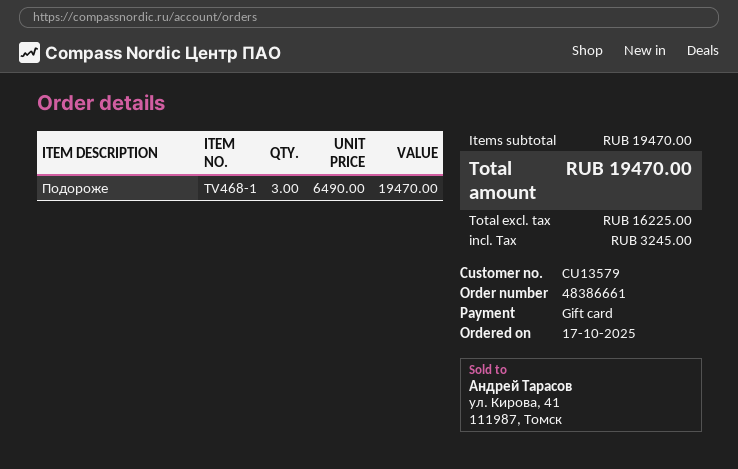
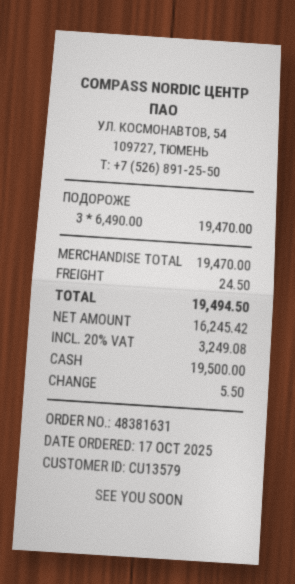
order number: 48386661 -> 48381631
payment method: gift card -> cash
shipping: none -> 24.50
net: 16225.00 -> 16245.42
tax: 3245.00 -> 3249.08
total: 19470.00 -> 19494.50

